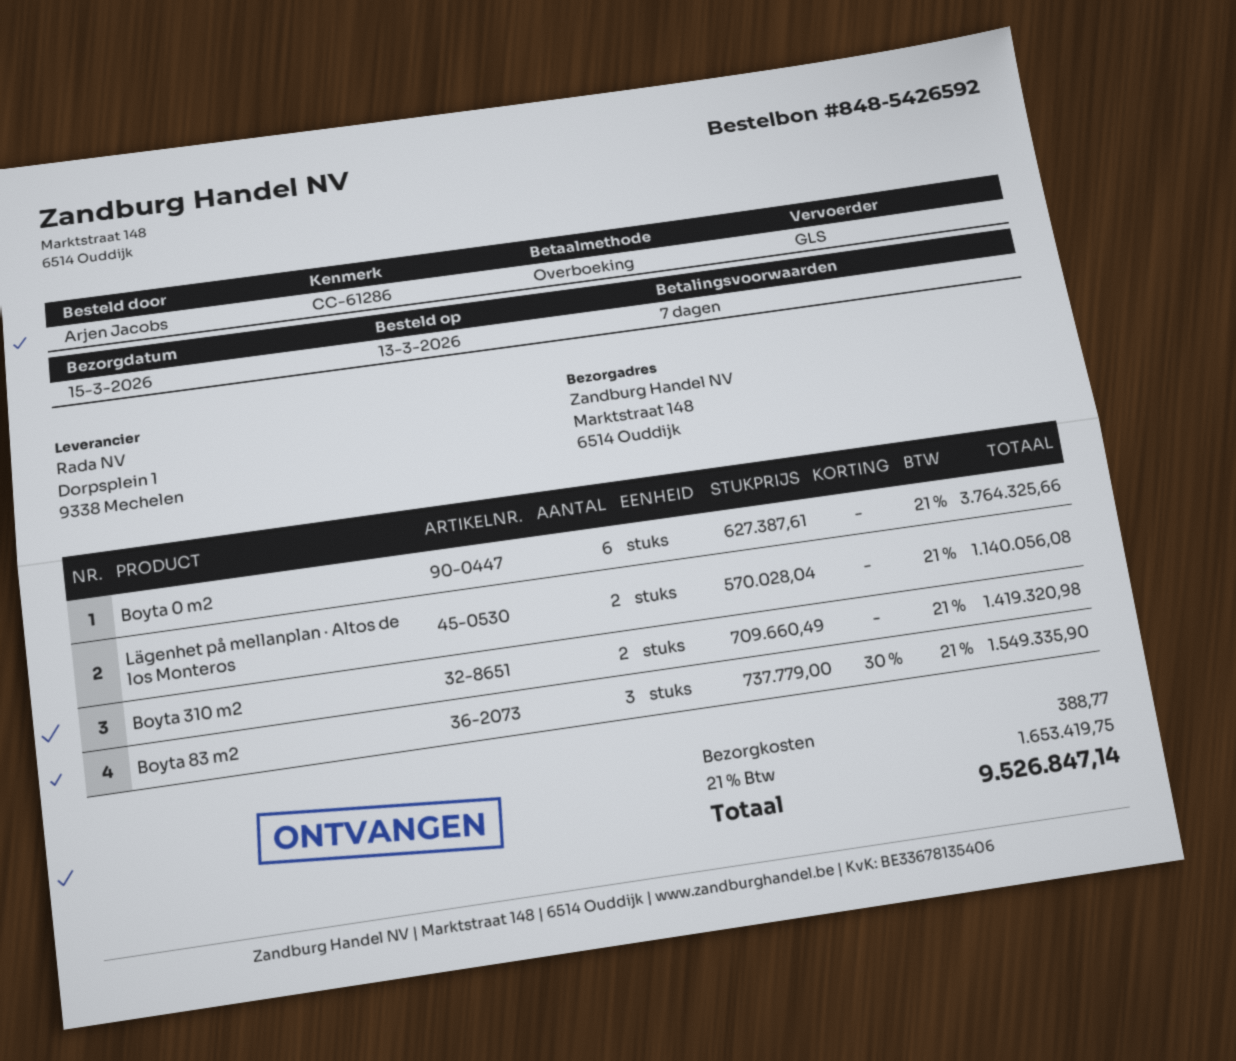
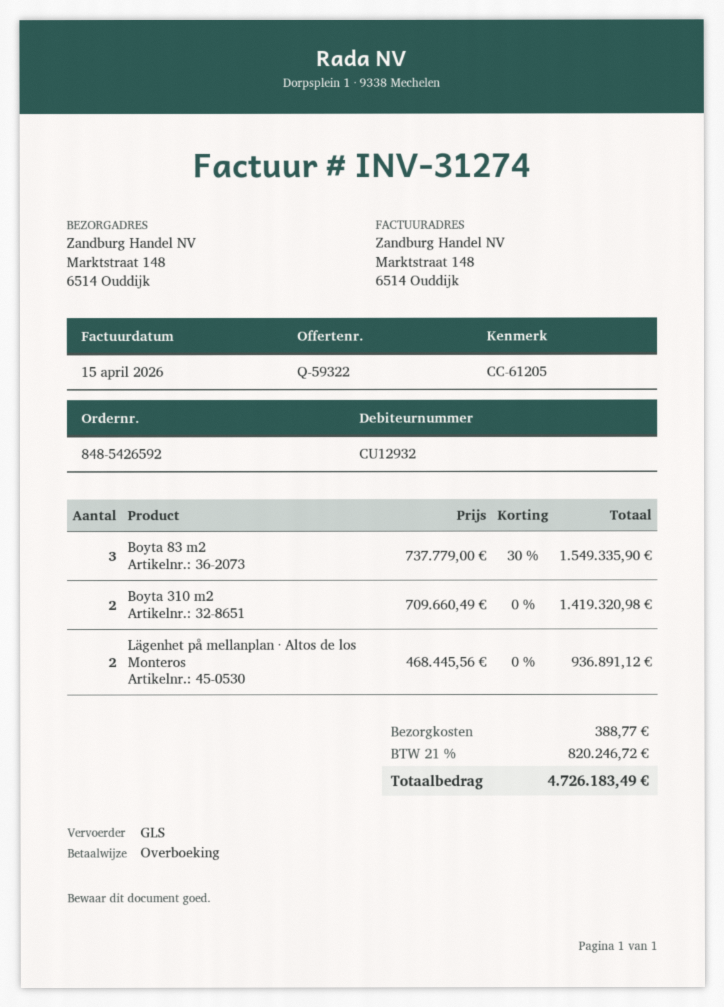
reference: CC-61286 -> CC-61205
Boyta 0 m2: 6 x 627387.61 = 3764325.66 -> none
Lägenhet på mellanplan · Altos de los Monteros: 2 x 570028.04 = 1140056.08 -> 2 x 468445.56 = 936891.12
tax: 21% = 1653419.75 -> 21% = 820246.72
total: 9526847.14 -> 4726183.49

